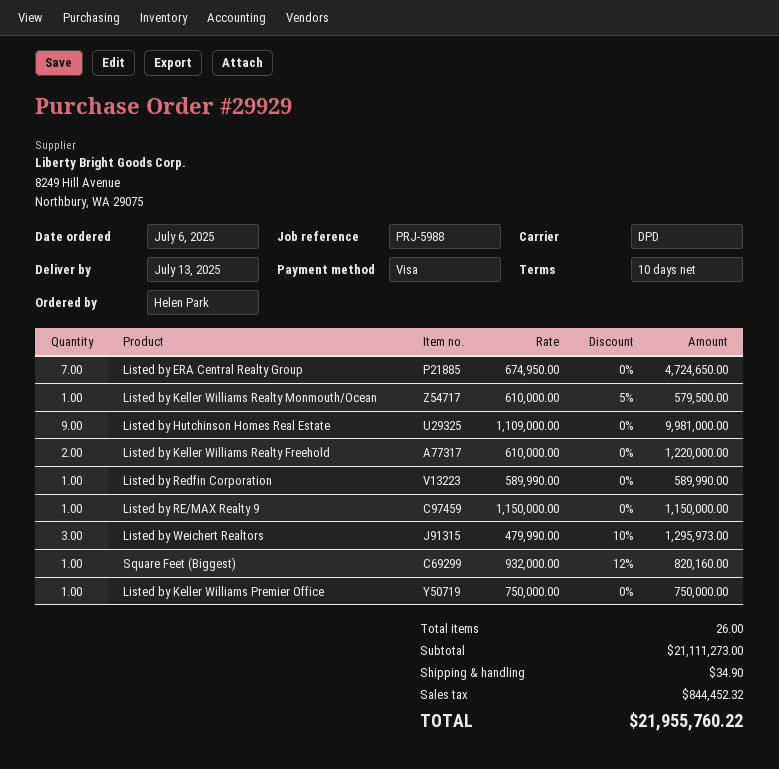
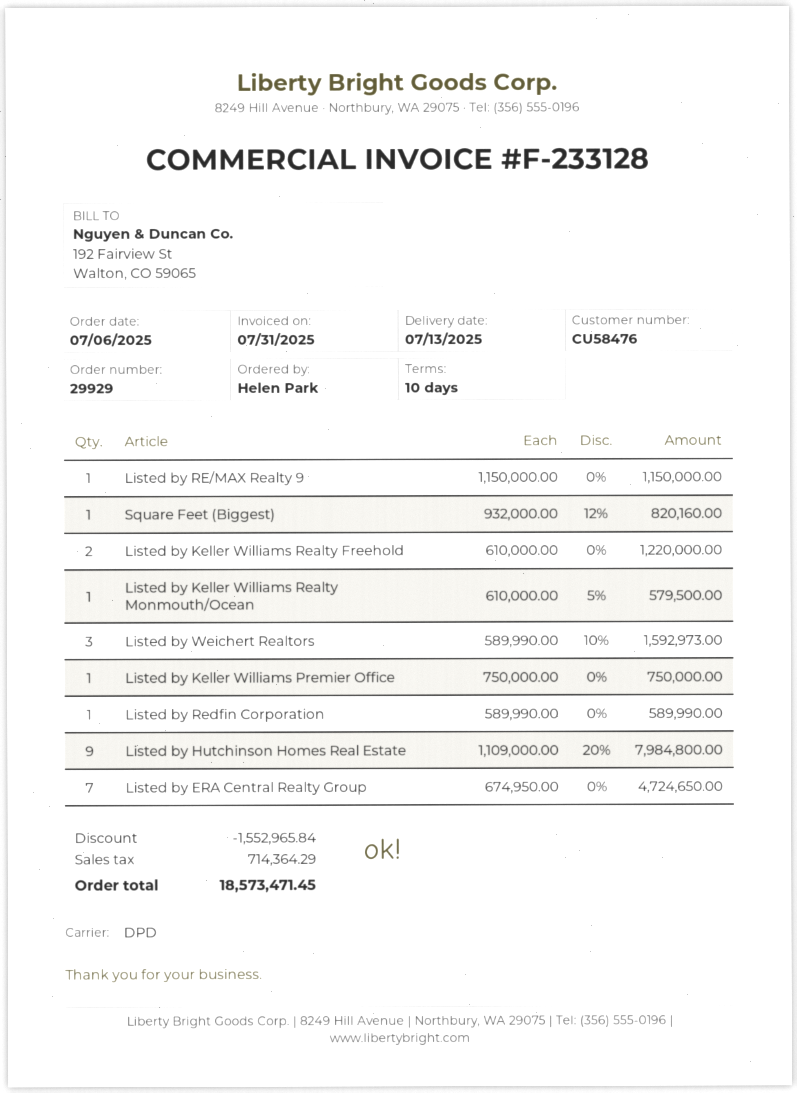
Listed by Hutchinson Homes Real Estate: 9 x 1109000.00 = 9981000.00 -> 9 x 1109000.00 - 20% = 7984800.00
Listed by Weichert Realtors: 3 x 479990.00 - 10% = 1295973.00 -> 3 x 589990.00 - 10% = 1592973.00
discount: none -> 1552965.84
shipping: 34.90 -> none
tax: 844452.32 -> 714364.29
total: 21955760.22 -> 18573471.45

